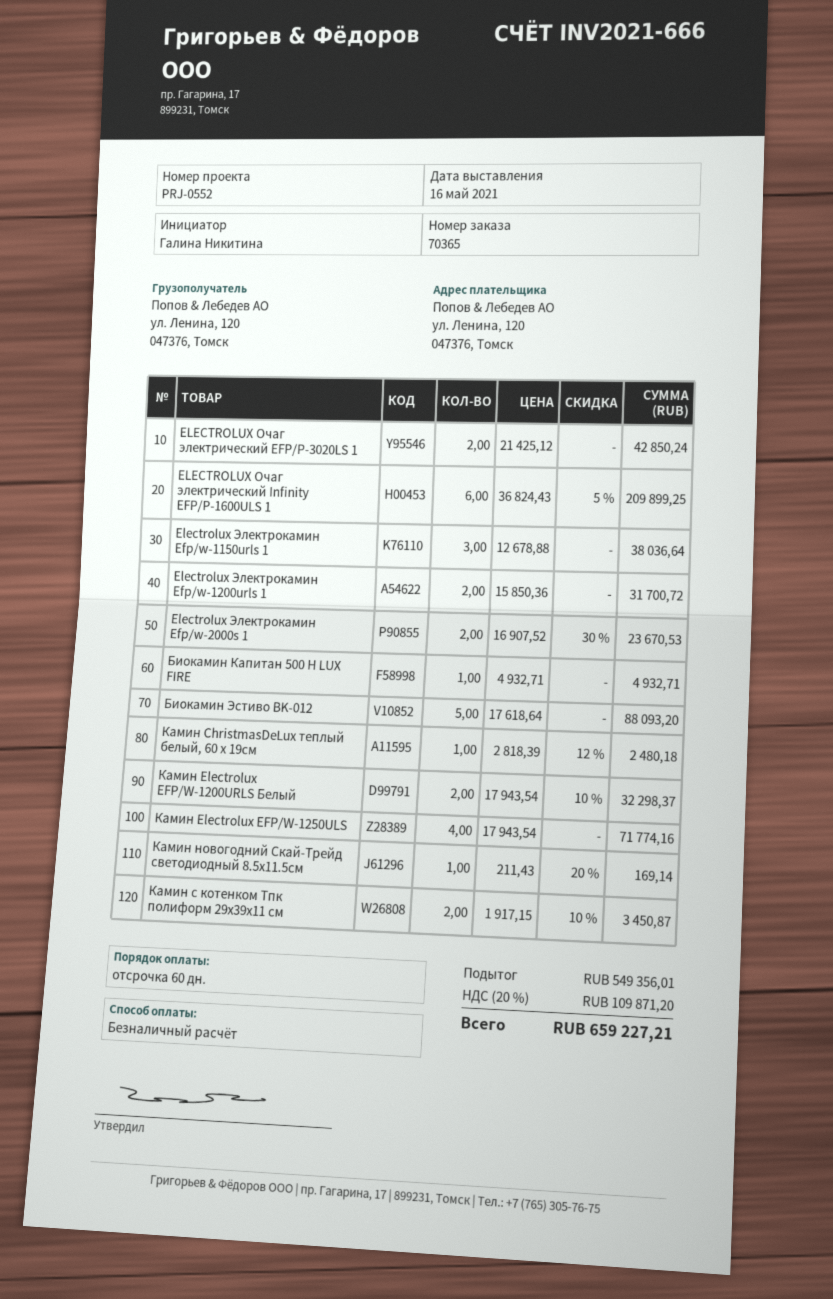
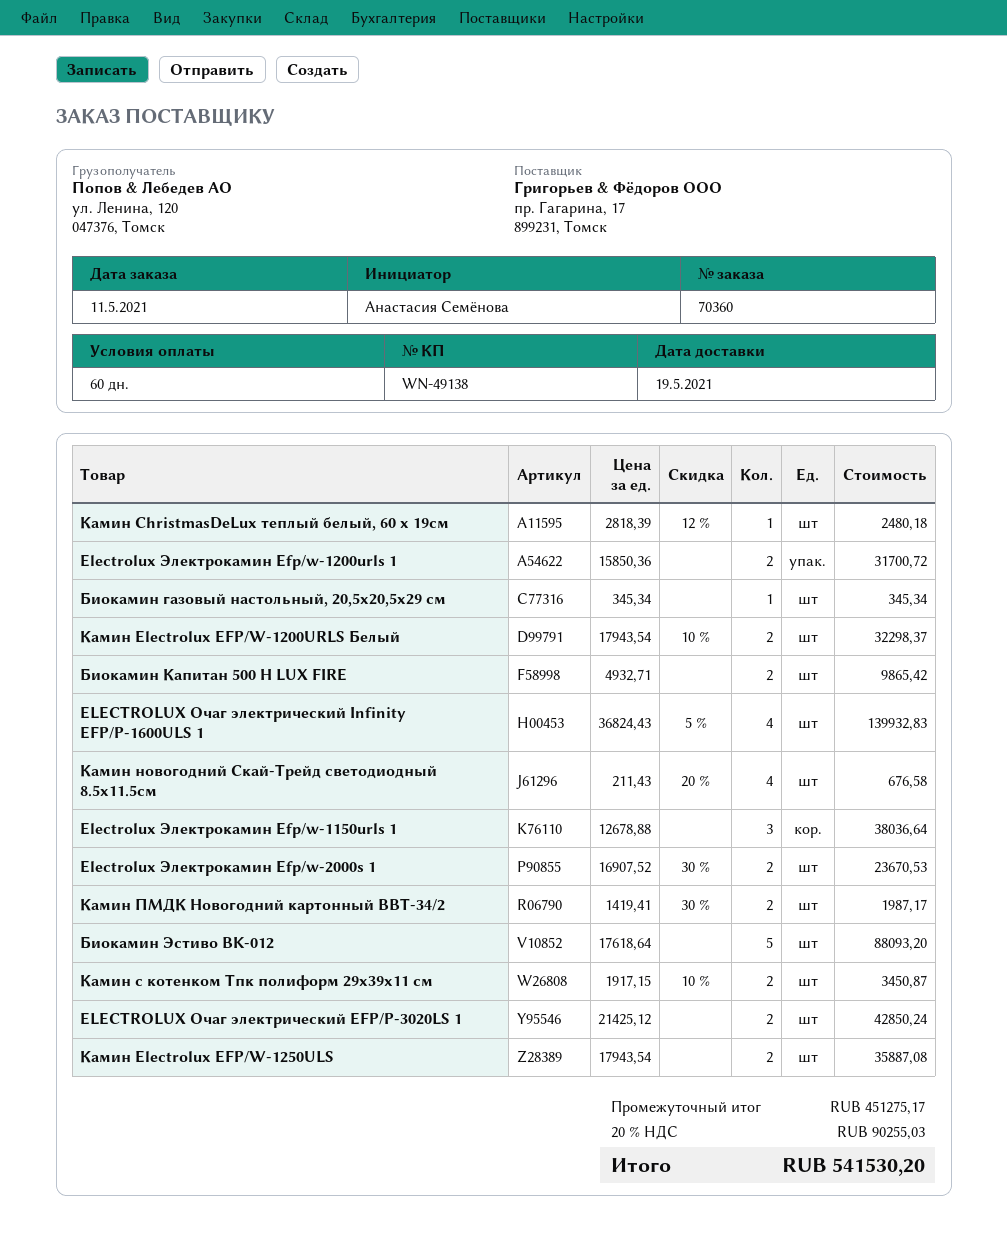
order number: 70365 -> 70360
ordered by: Галина Никитина -> Анастасия Семёнова
ELECTROLUX Очаг электрический Infinity EFP/P-1600ULS 1: 6 x 36824.43 - 5% = 209899.25 -> 4 x 36824.43 - 5% = 139932.83
Биокамин Капитан 500 Н LUX FIRE: 1 x 4932.71 = 4932.71 -> 2 x 4932.71 = 9865.42
Камин Electrolux EFP/W-1250ULS: 4 x 17943.54 = 71774.16 -> 2 x 17943.54 = 35887.08
Камин новогодний Скай-Трейд светодиодный 8.5х11.5см: 1 x 211.43 - 20% = 169.14 -> 4 x 211.43 - 20% = 676.58
Биокамин газовый настольный, 20,5х20,5х29 см: none -> 1 x 345.34 = 345.34
Камин ПМДК Новогодний картонный ВВТ-34/2: none -> 2 x 1419.41 - 30% = 1987.17
subtotal: 549356.01 -> 451275.17
tax: 20% = 109871.20 -> 20% = 90255.03
total: 659227.21 -> 541530.20

